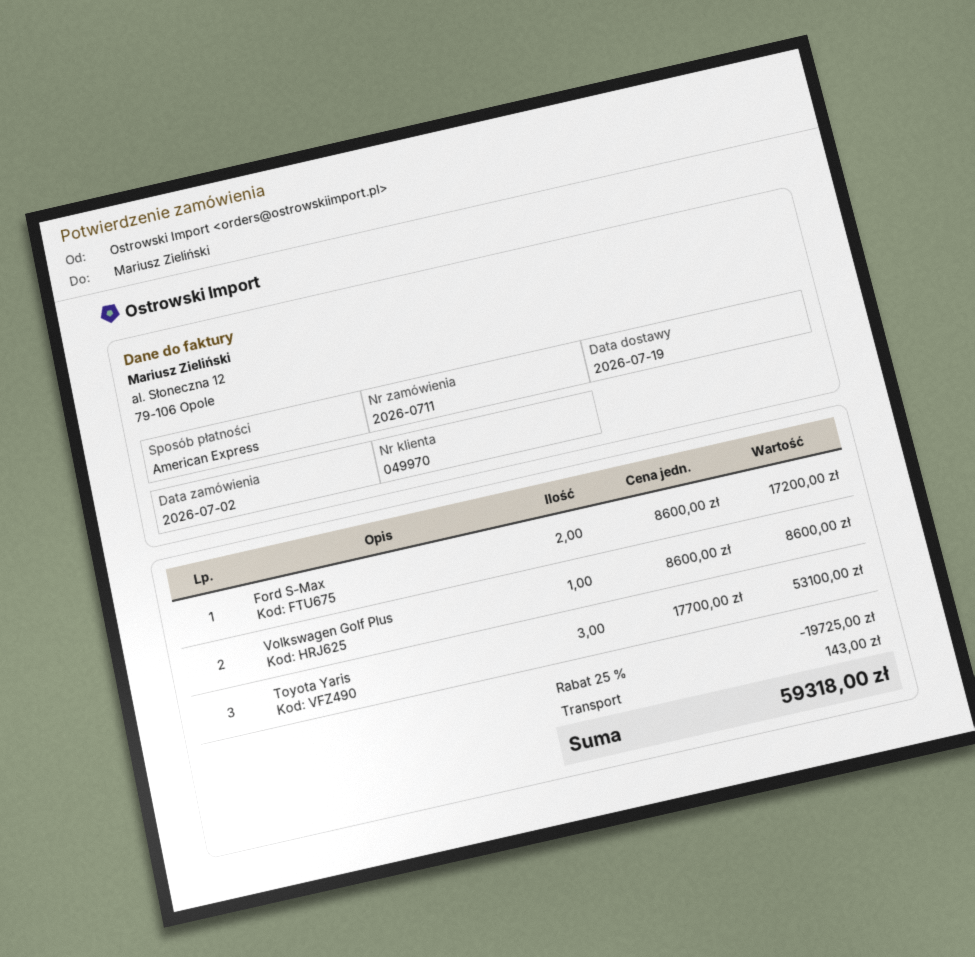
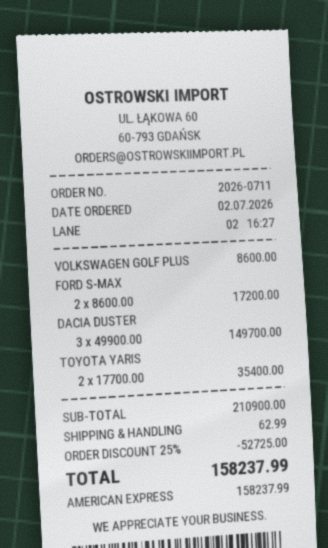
Toyota Yaris: 3 x 17700.00 = 53100.00 -> 2 x 17700.00 = 35400.00
DACIA DUSTER: none -> 3 x 49900.00 = 149700.00
discount: 25% = 19725.00 -> 25% = 52725.00
shipping: 143.00 -> 62.99
total: 59318.00 -> 158237.99

